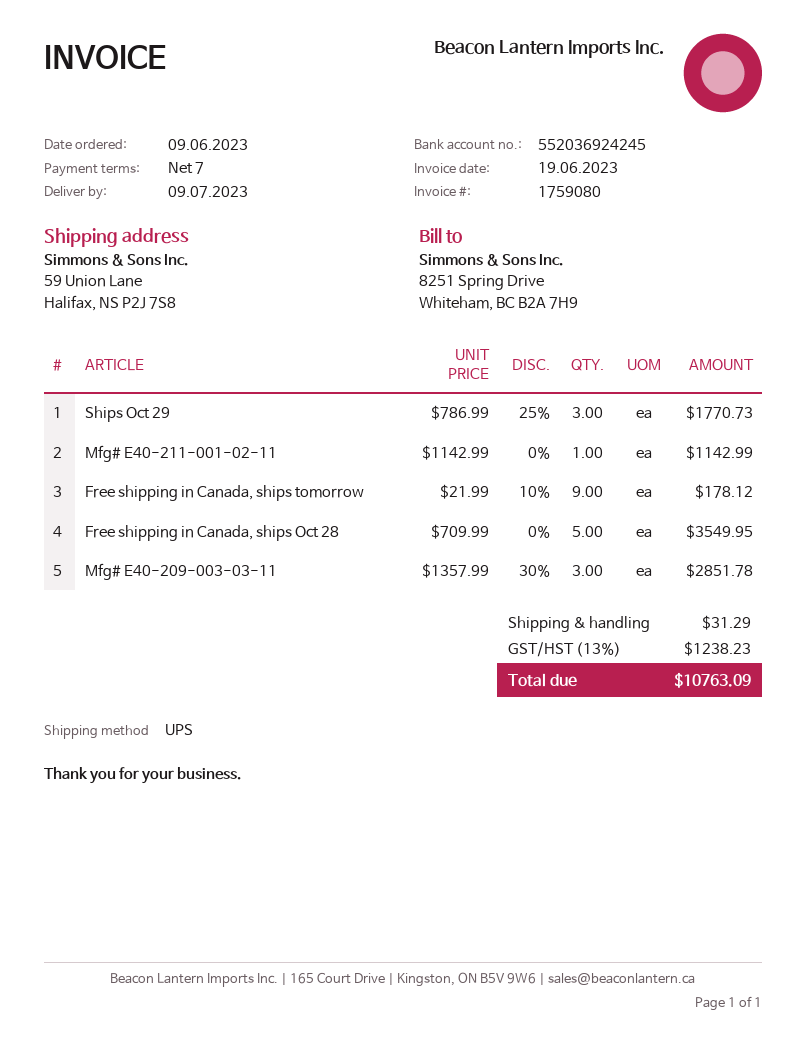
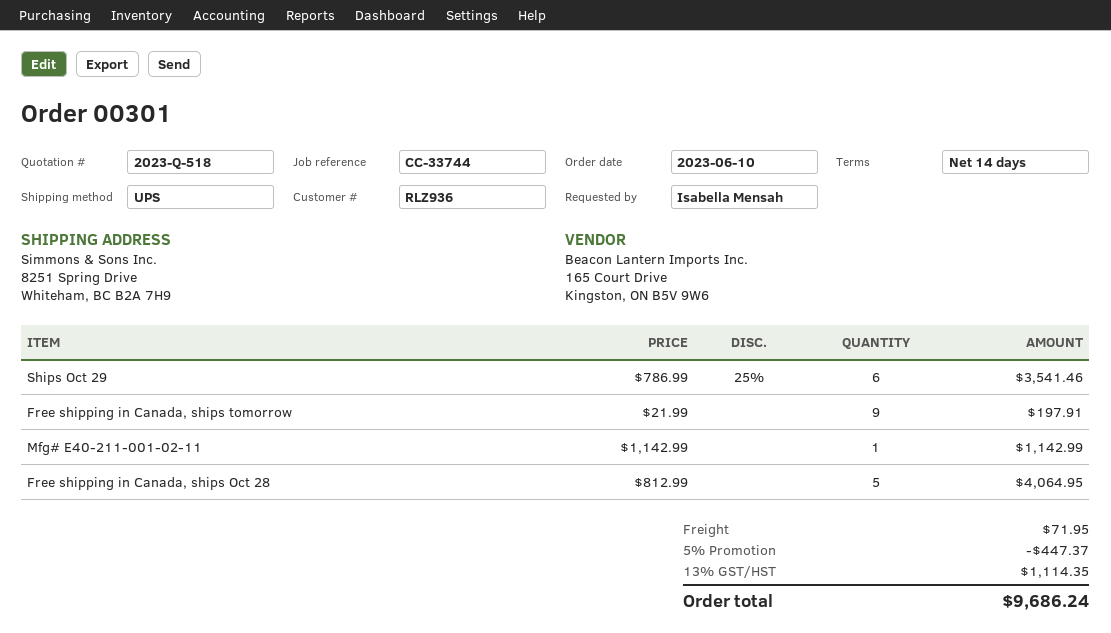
order date: 2023-06-09 -> 2023-06-10
payment terms: 7 days -> 14 days
ship to: 59 Union Lane, Halifax, NS P2J 7S8 -> 8251 Spring Drive, Whiteham, BC B2A 7H9
Ships Oct 29: 3 x 786.99 - 25% = 1770.73 -> 6 x 786.99 - 25% = 3541.46
Free shipping in Canada, ships tomorrow: 9 x 21.99 - 10% = 178.12 -> 9 x 21.99 = 197.91
Free shipping in Canada, ships Oct 28: 5 x 709.99 = 3549.95 -> 5 x 812.99 = 4064.95
Mfg# E40-209-003-03-11: 3 x 1357.99 - 30% = 2851.78 -> none
discount: none -> 5% = 447.37
shipping: 31.29 -> 71.95
tax: 13% = 1238.23 -> 13% = 1114.35
total: 10763.09 -> 9686.24

